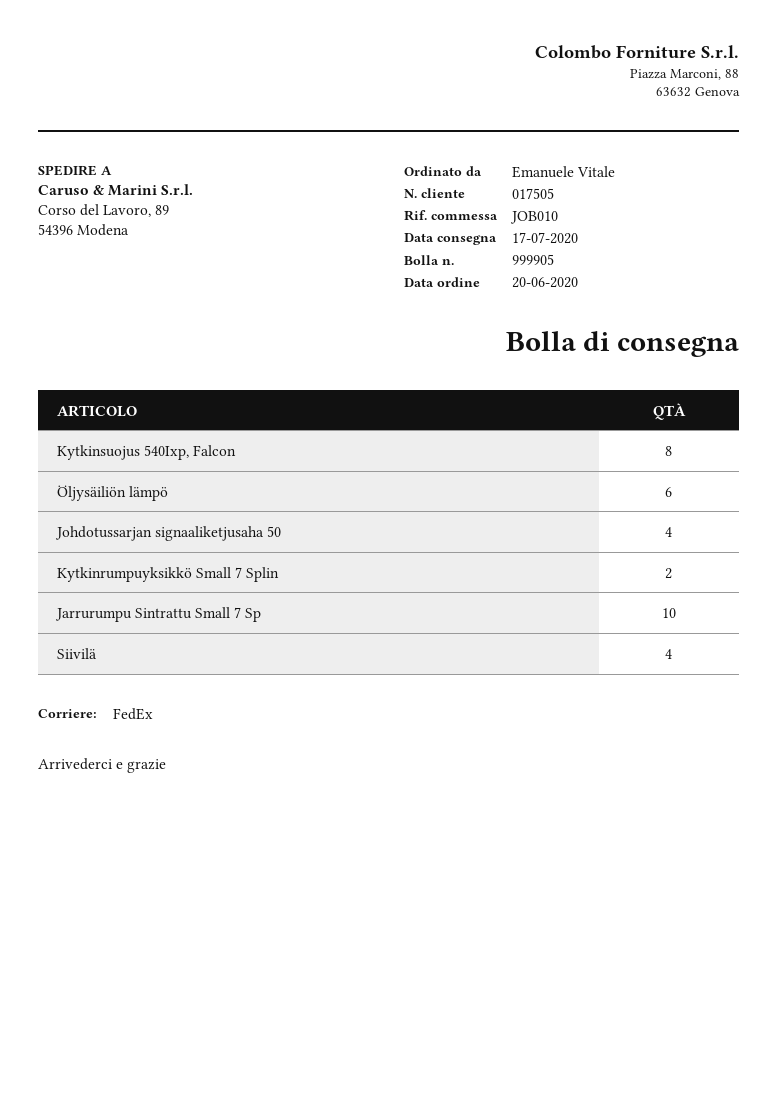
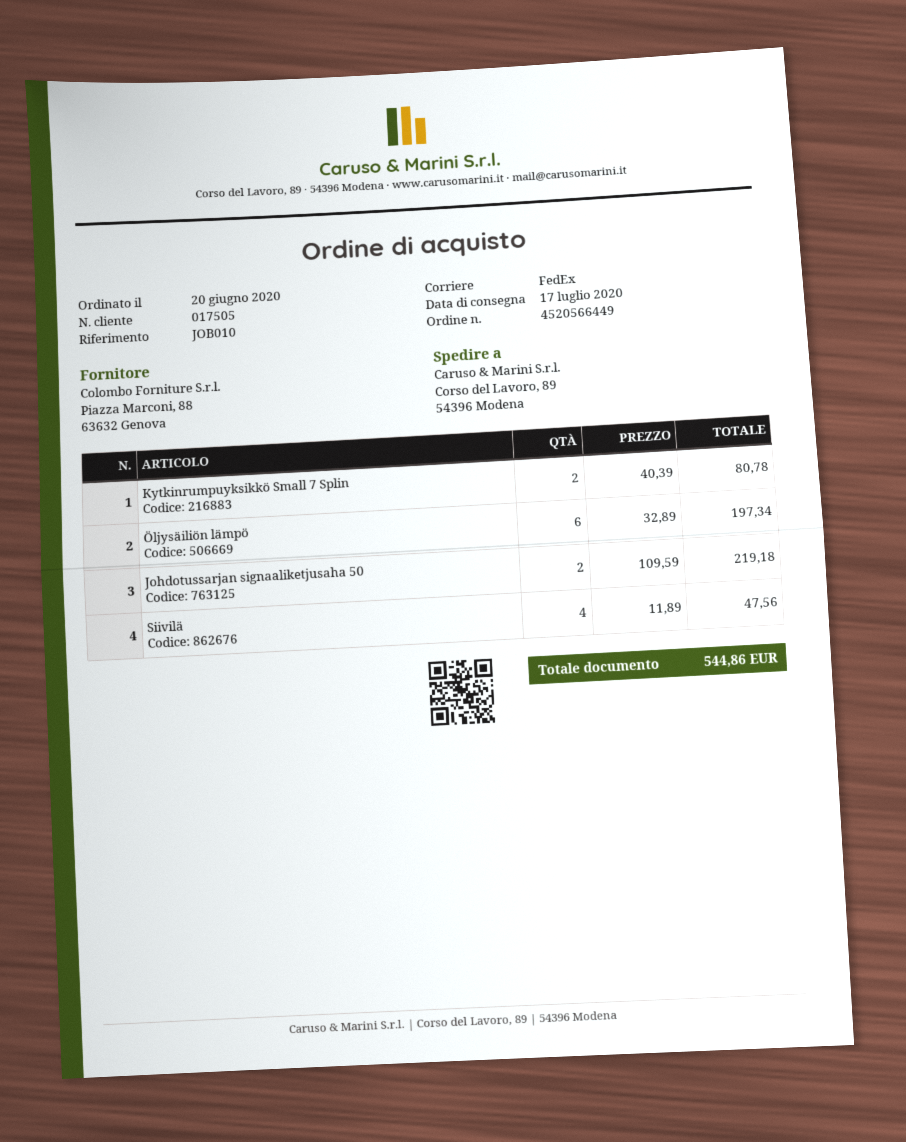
Kytkinsuojus 540Ixp, Falcon: 8 -> none
Johdotussarjan signaaliketjusaha 50: 4 -> 2
Jarrurumpu Sintrattu Small 7 Sp: 10 -> none

